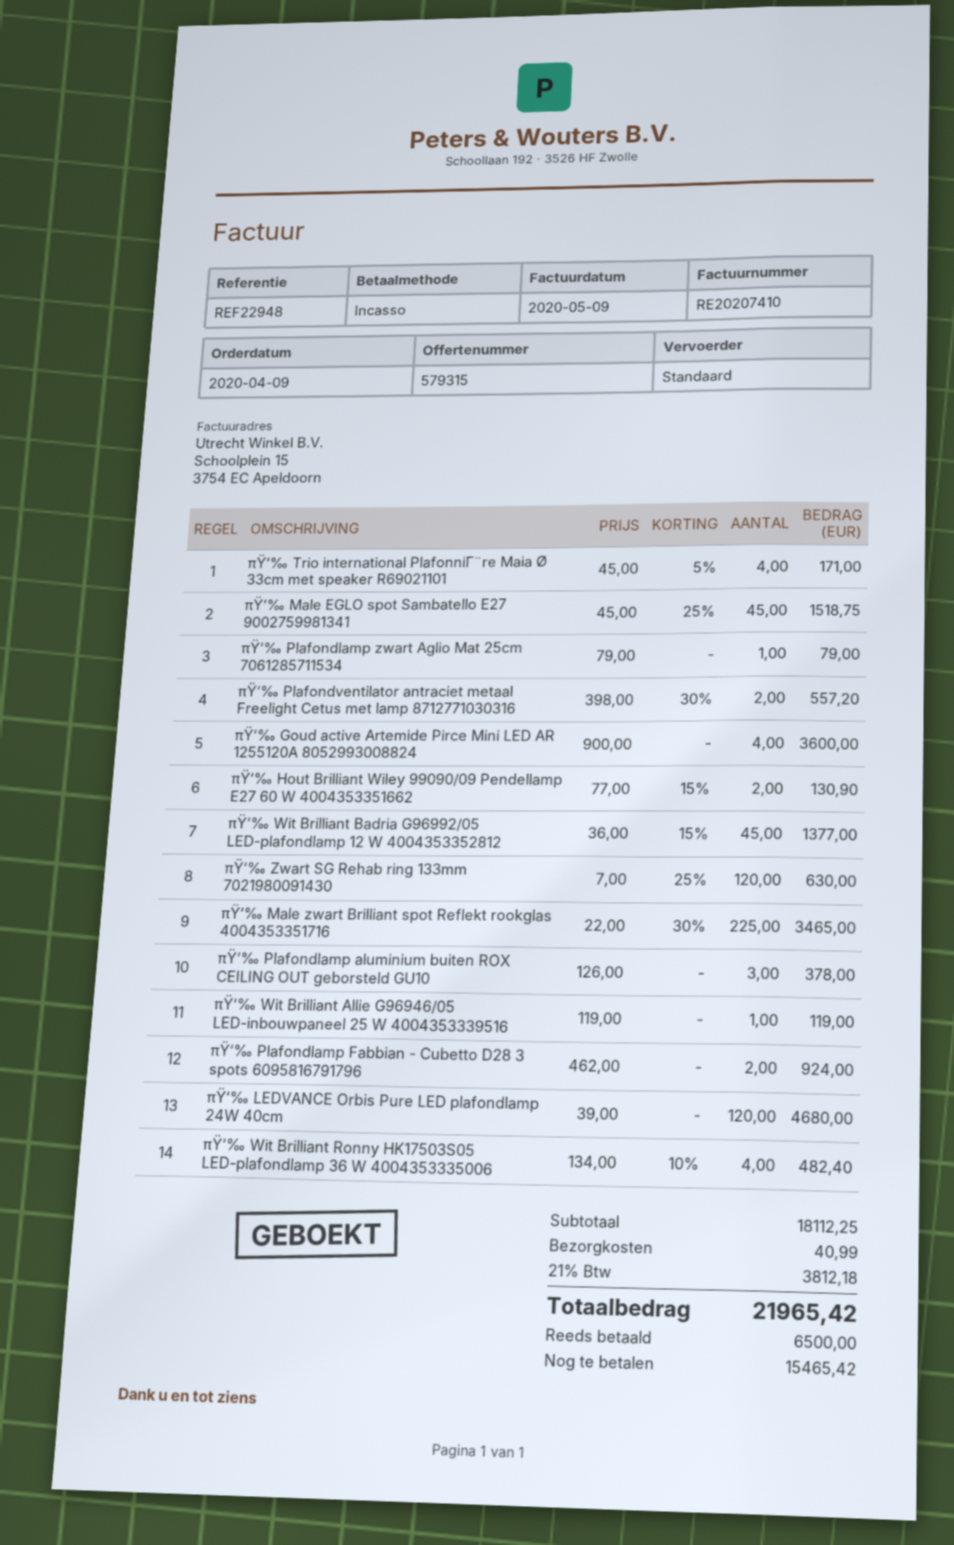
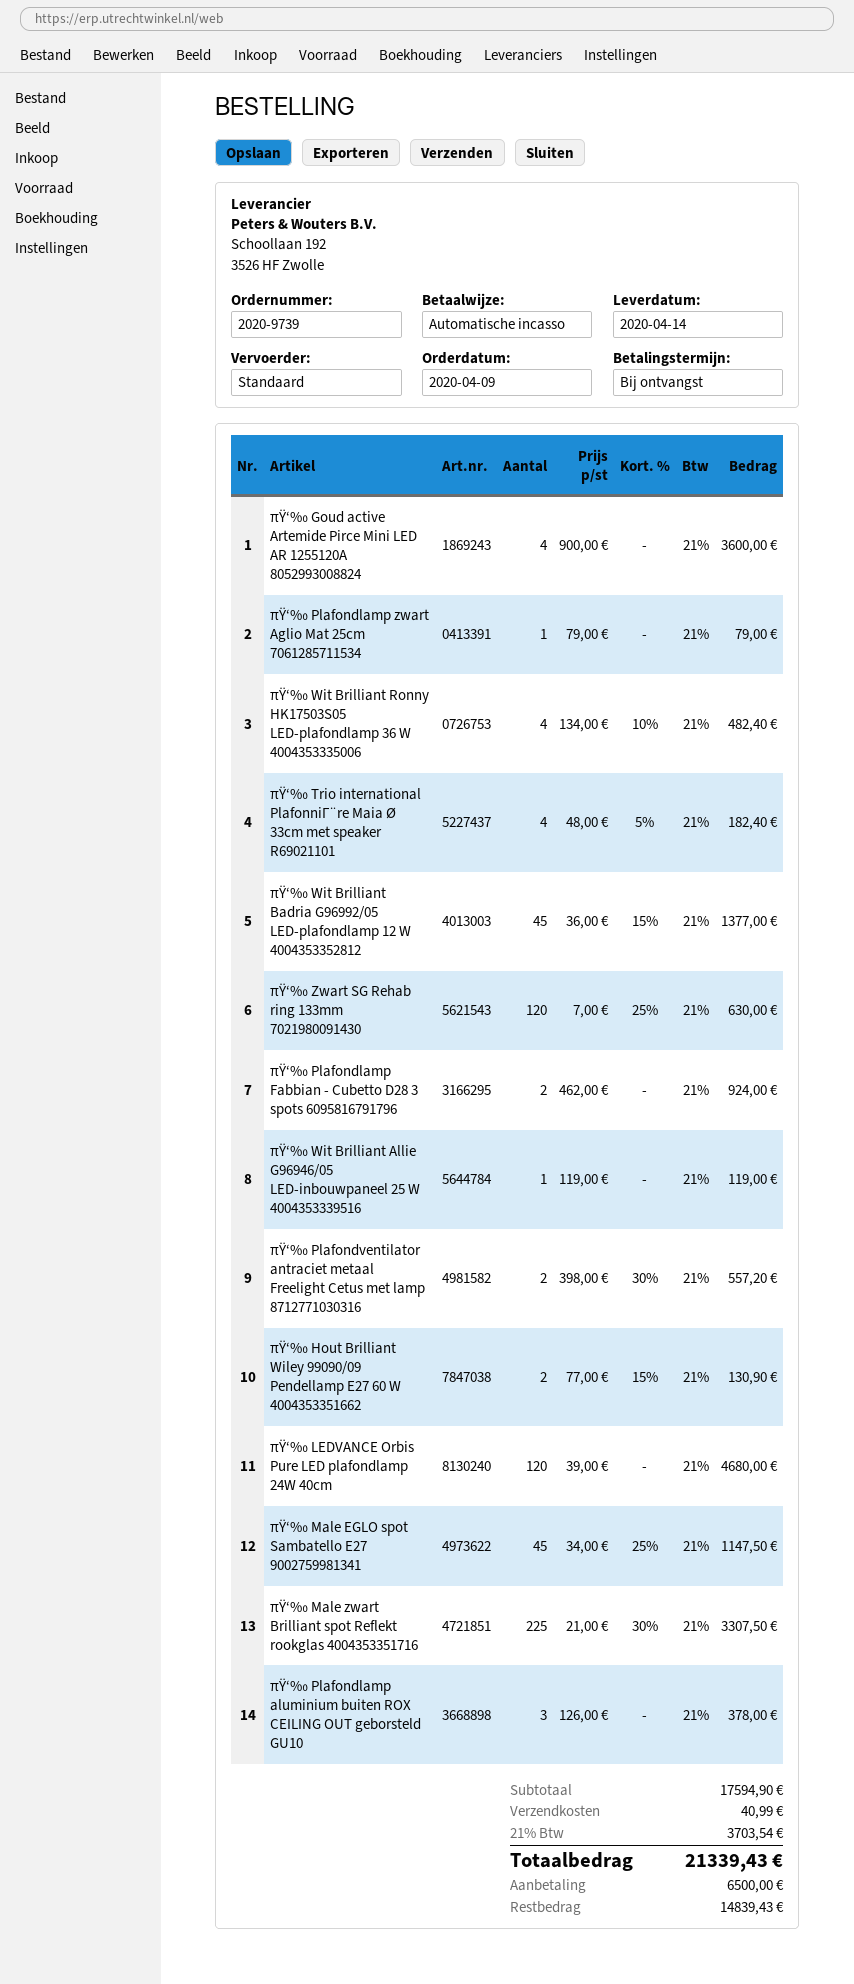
πŸ‘‰ Trio international PlafonniΓ¨re Maia Ø 33cm met speaker R69021101: 4 x 45.00 - 5% = 171.00 -> 4 x 48.00 - 5% = 182.40
πŸ‘‰ Male EGLO spot Sambatello E27 9002759981341: 45 x 45.00 - 25% = 1518.75 -> 45 x 34.00 - 25% = 1147.50
πŸ‘‰ Male zwart Brilliant spot Reflekt rookglas 4004353351716: 225 x 22.00 - 30% = 3465.00 -> 225 x 21.00 - 30% = 3307.50
subtotal: 18112.25 -> 17594.90
tax: 21% = 3812.18 -> 21% = 3703.54
total: 21965.42 -> 21339.43
balance: 15465.42 -> 14839.43

